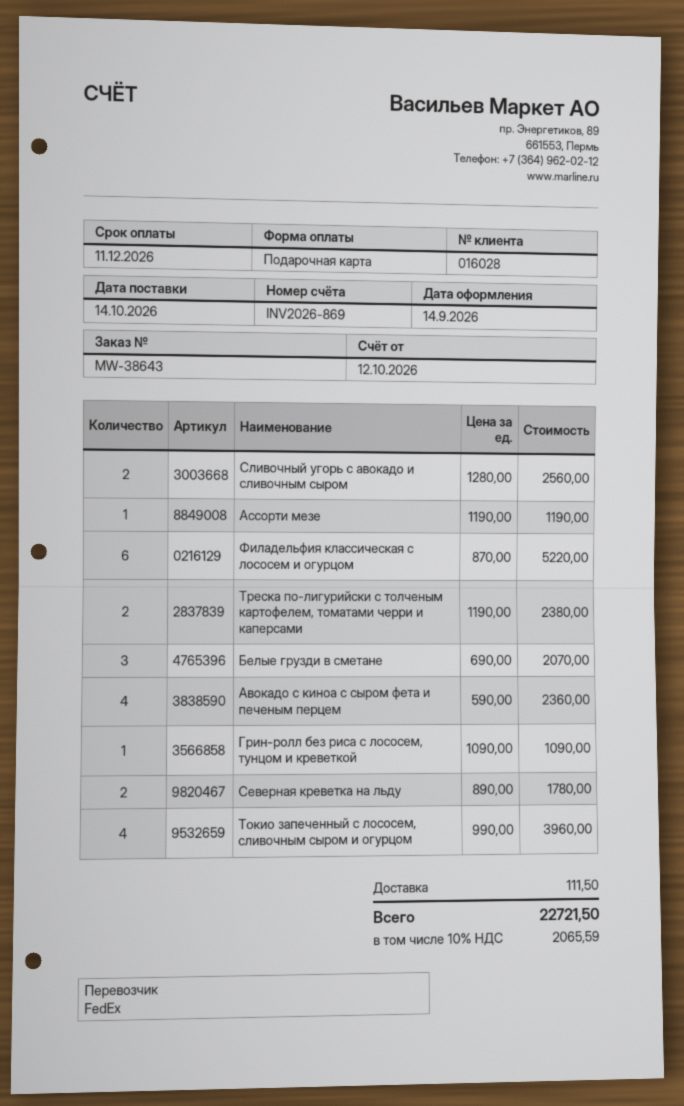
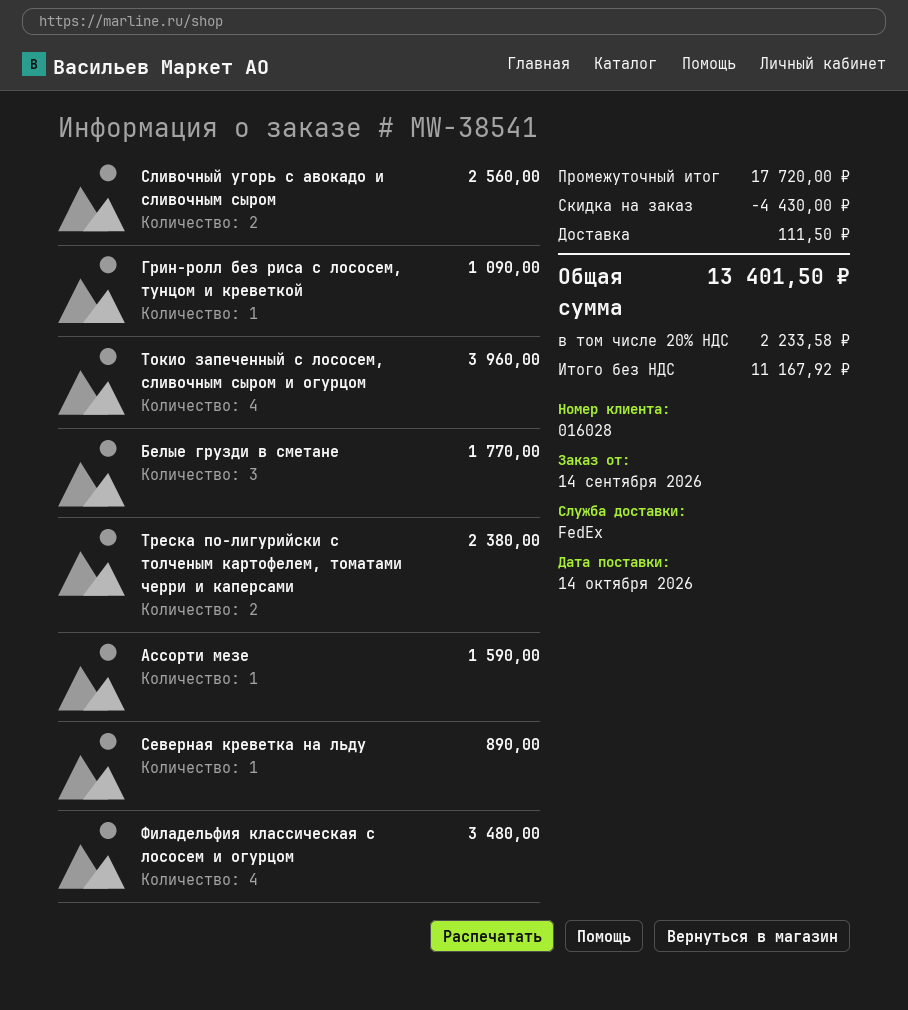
order number: MW-38643 -> MW-38541
Ассорти мезе: 1 for 1190.00 -> 1 for 1590.00
Филадельфия классическая с лососем и огурцом: 6 for 5220.00 -> 4 for 3480.00
Белые грузди в сметане: 3 for 2070.00 -> 3 for 1770.00
Авокадо с киноа с сыром фета и печеным перцем: 4 for 2360.00 -> none
Северная креветка на льду: 2 for 1780.00 -> 1 for 890.00
discount: none -> 4430.00
tax: 10% = 2065.59 -> 20% = 2233.58
total: 22721.50 -> 13401.50

